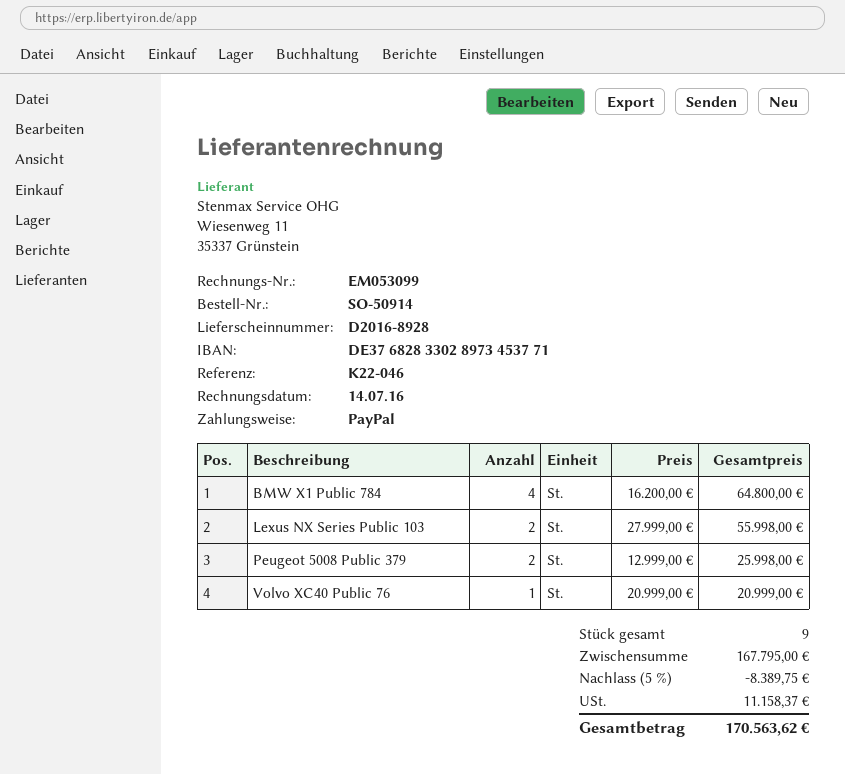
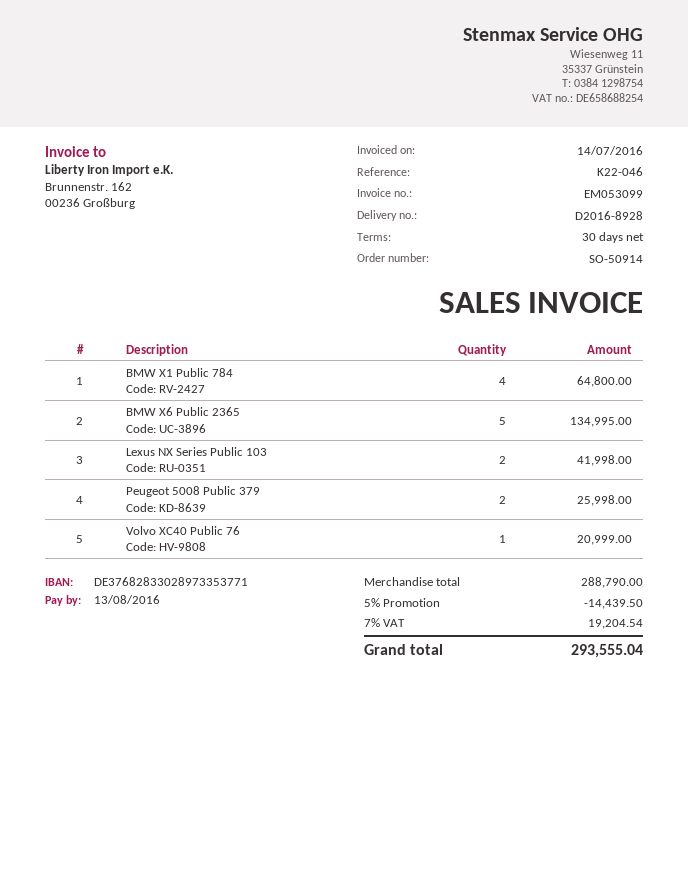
bank account: DE37682833028973453771 -> DE37682833028973353771
Lexus NX Series Public 103: 2 for 55998.00 -> 2 for 41998.00
BMW X6 Public 2365: none -> 5 for 134995.00
subtotal: 167795.00 -> 288790.00
discount: 5% = 8389.75 -> 5% = 14439.50
tax: 11158.37 -> 19204.54
total: 170563.62 -> 293555.04

